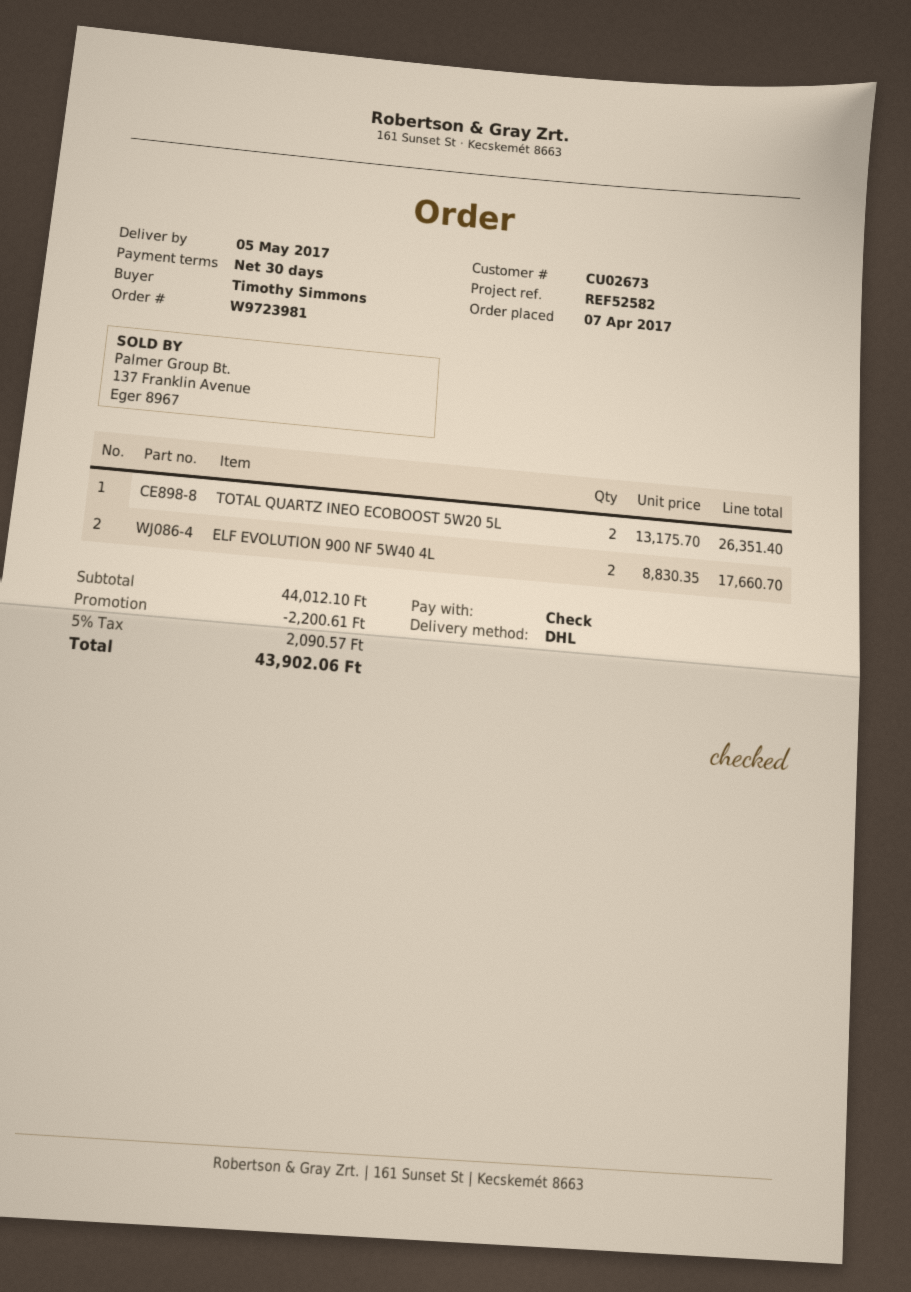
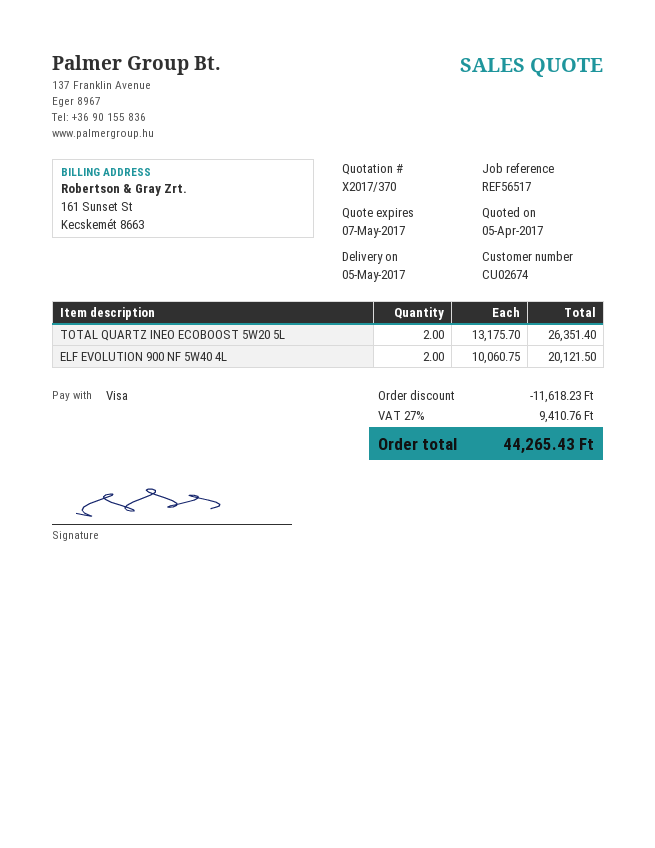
customer number: CU02673 -> CU02674
reference: REF52582 -> REF56517
payment method: cheque -> Visa
ELF EVOLUTION 900 NF 5W40 4L: 2 x 8830.35 = 17660.70 -> 2 x 10060.75 = 20121.50
discount: 2200.61 -> 11618.23
tax: 5% = 2090.57 -> 27% = 9410.76
total: 43902.06 -> 44265.43

